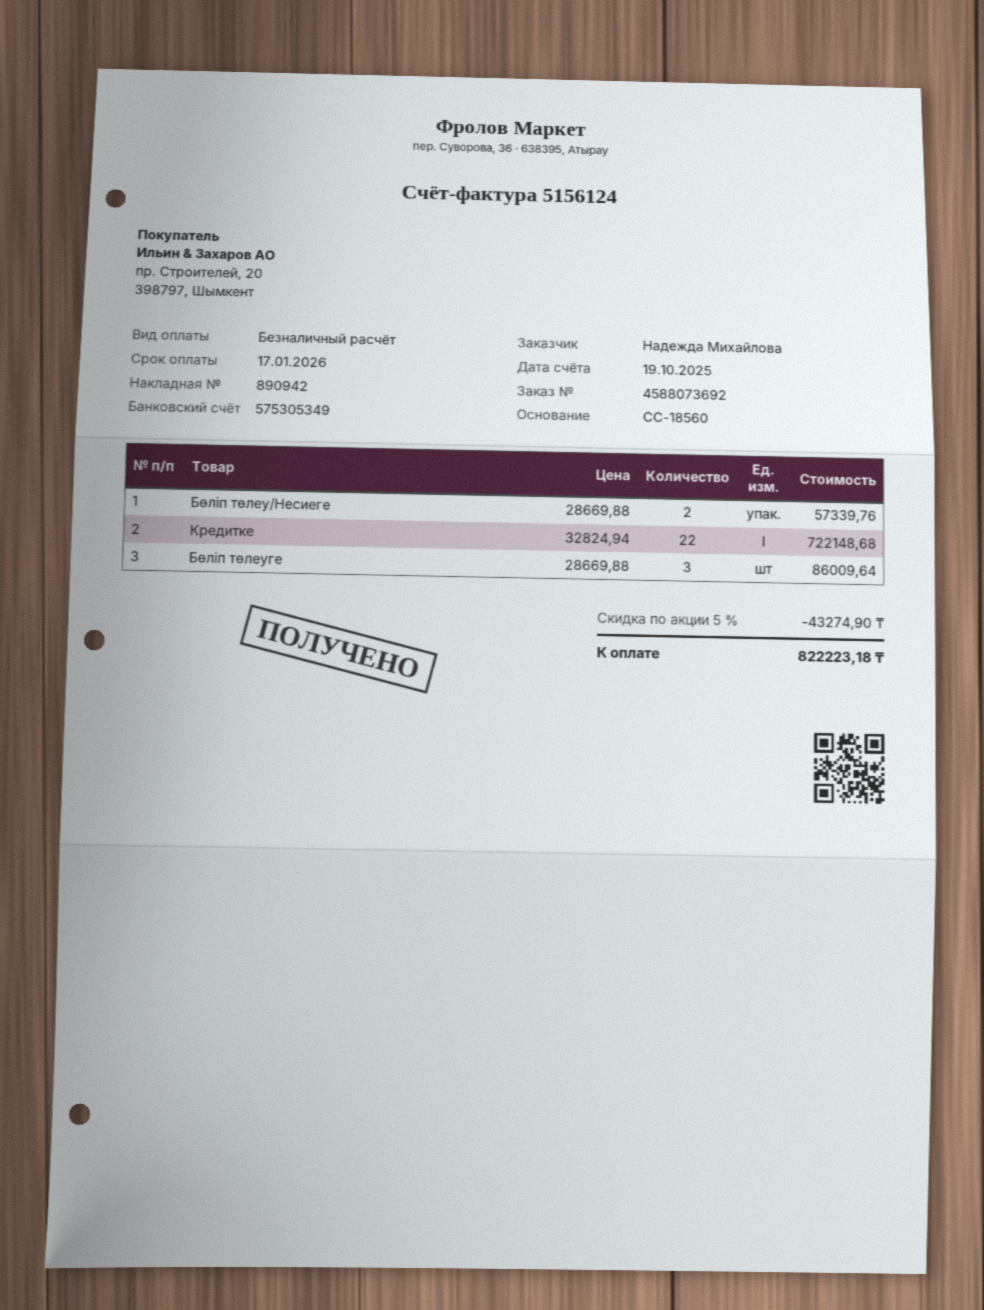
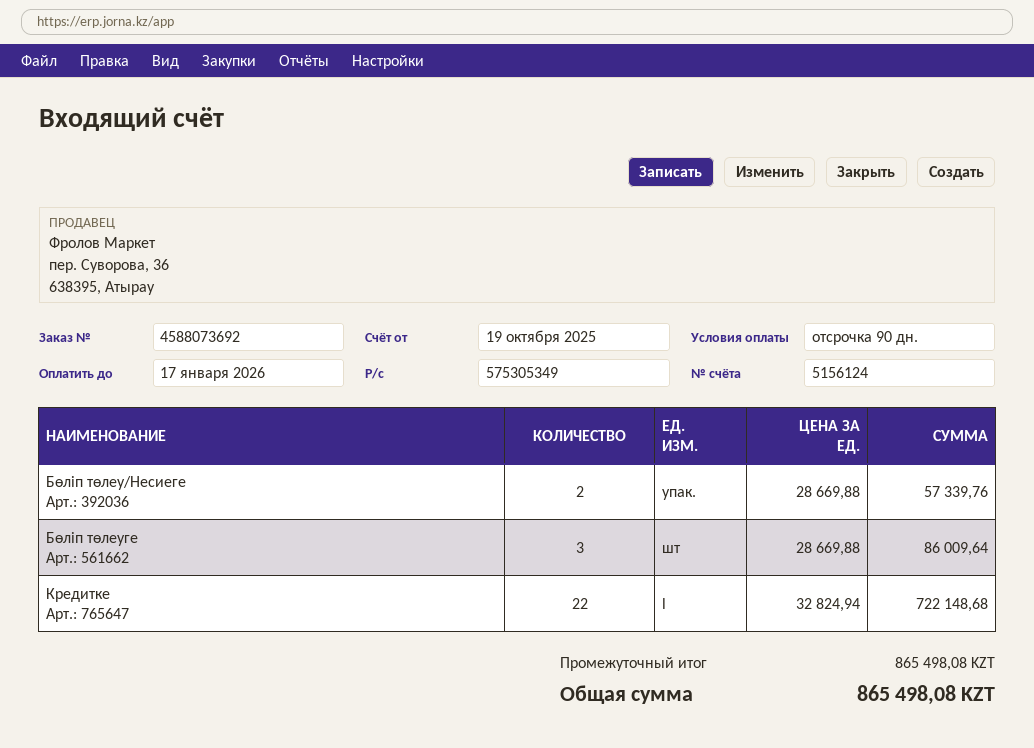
discount: 5% = 43274.90 -> none
total: 822223.18 -> 865498.08

